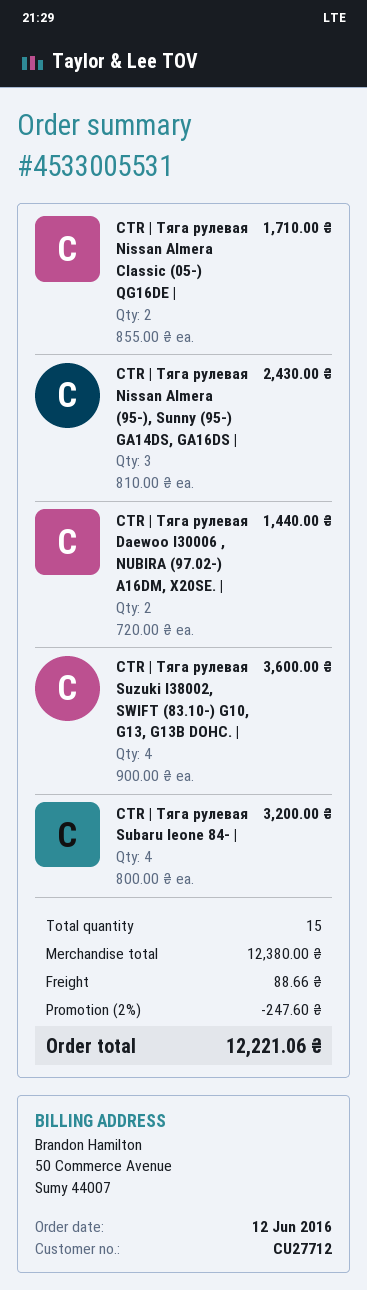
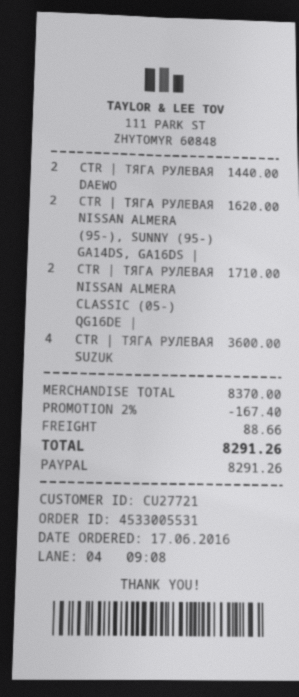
order date: 2016-06-12 -> 2016-06-17
customer number: CU27712 -> CU27721
CTR | Тяга рулевая Nissan Almera (95-), Sunny (95-) GA14DS, GA16DS |: 3 for 2430.00 -> 2 for 1620.00
CTR | Тяга рулевая Subaru leone 84- |: 4 for 3200.00 -> none
subtotal: 12380.00 -> 8370.00
discount: 2% = 247.60 -> 2% = 167.40
total: 12221.06 -> 8291.26

